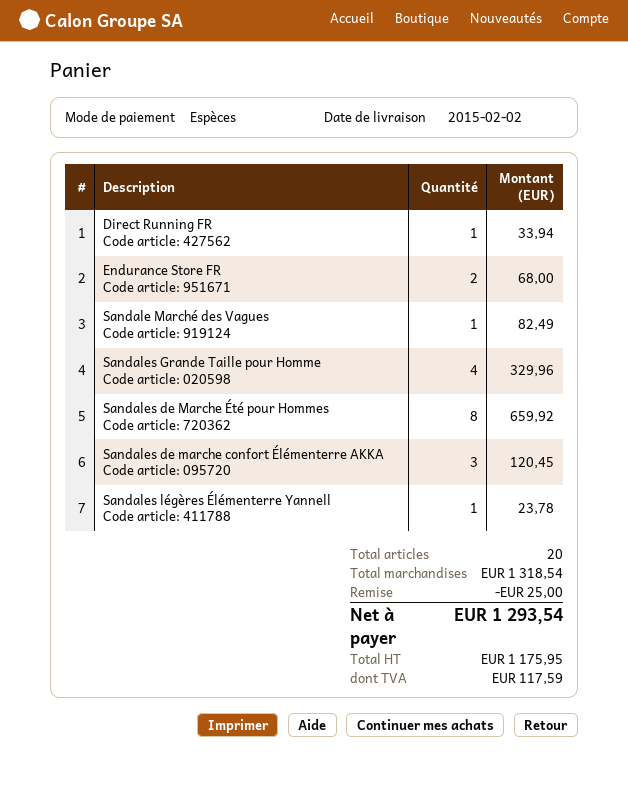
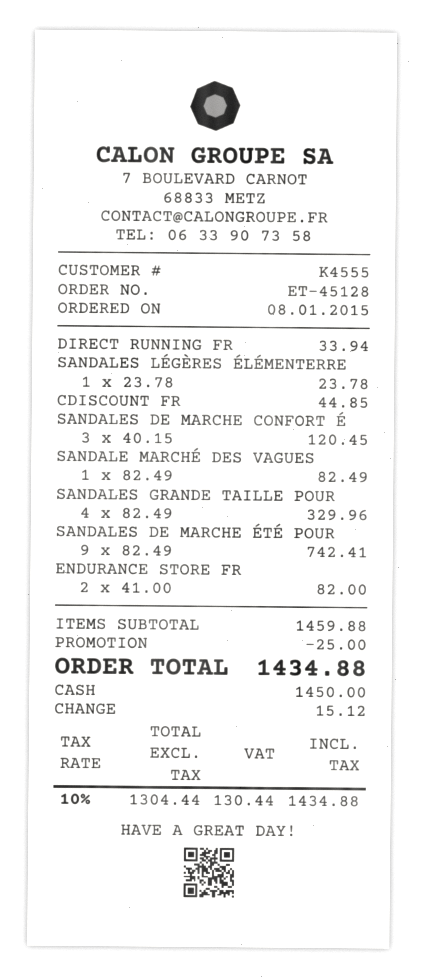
Endurance Store FR: 2 for 68.00 -> 2 for 82.00
Sandales de Marche Été pour Hommes: 8 for 659.92 -> 9 for 742.41
CDISCOUNT FR: none -> 1 for 44.85
subtotal: 1318.54 -> 1459.88
net: 1175.95 -> 1304.44
tax: 117.59 -> 130.44
total: 1293.54 -> 1434.88

